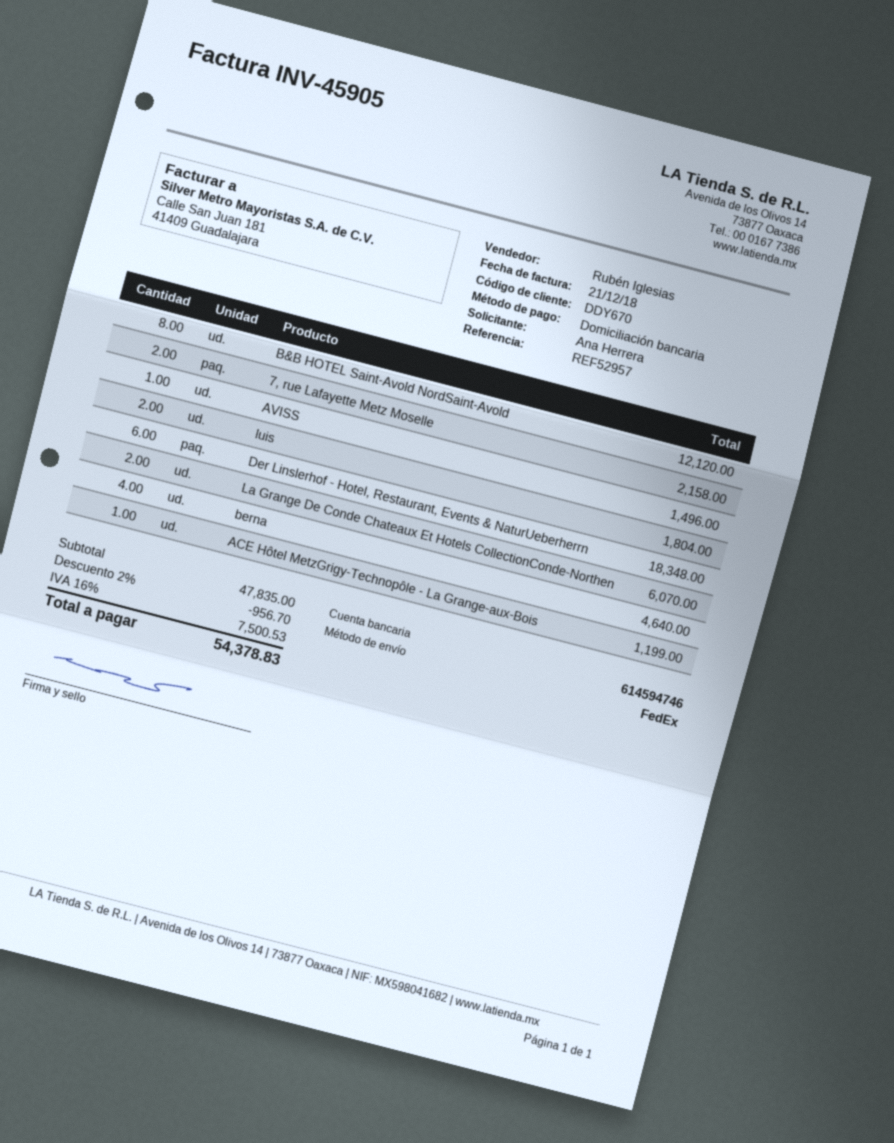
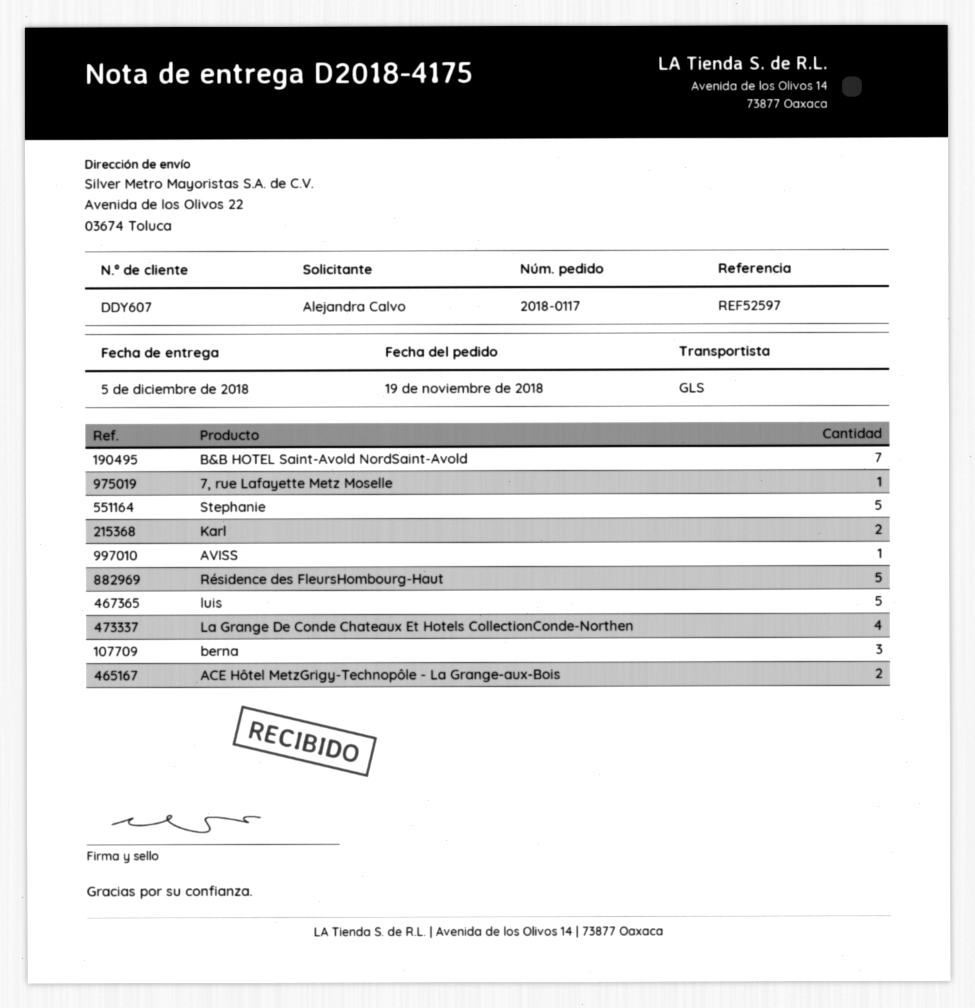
customer number: DDY670 -> DDY607
reference: REF52957 -> REF52597
ordered by: Ana Herrera -> Alejandra Calvo
shipping method: FedEx -> GLS
B&B HOTEL Saint-Avold NordSaint-Avold: 8 -> 7
7, rue Lafayette Metz Moselle: 2 -> 1
luis: 2 -> 5
Der Linslerhof - Hotel, Restaurant, Events & NaturUeberherrn: 6 -> none
La Grange De Conde Chateaux Et Hotels CollectionConde-Northen: 2 -> 4
berna: 4 -> 3
ACE Hôtel MetzGrigy-Technopôle - La Grange-aux-Bois: 1 -> 2
Stephanie: none -> 5
Karl: none -> 2
Résidence des FleursHombourg-Haut: none -> 5

